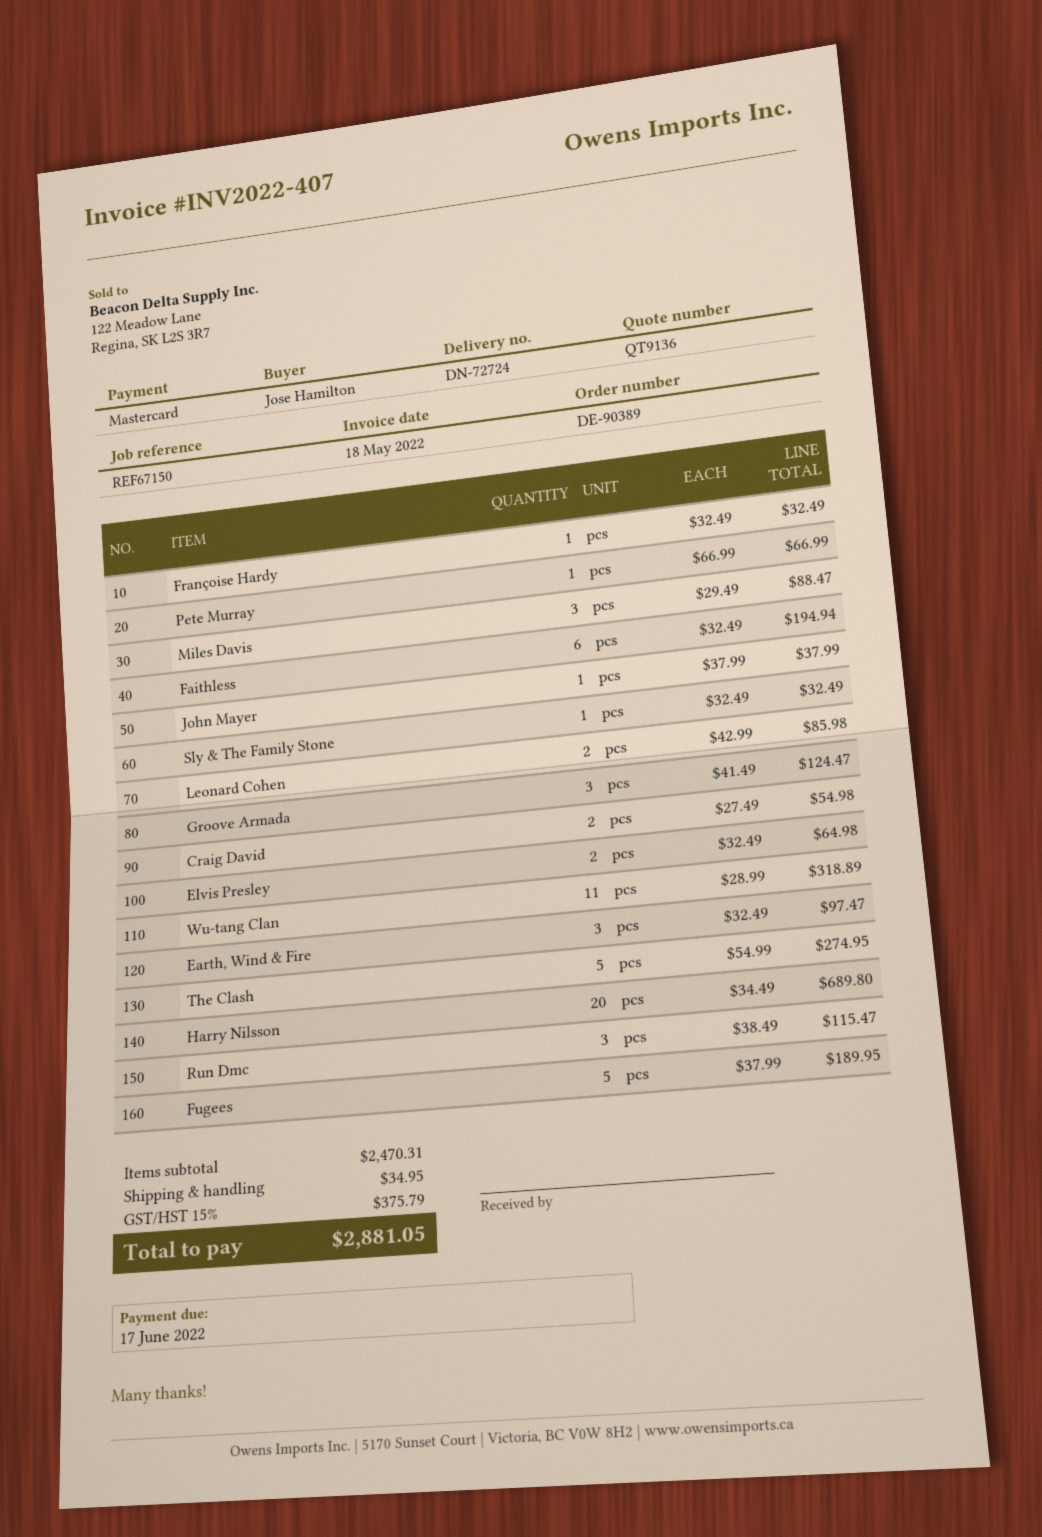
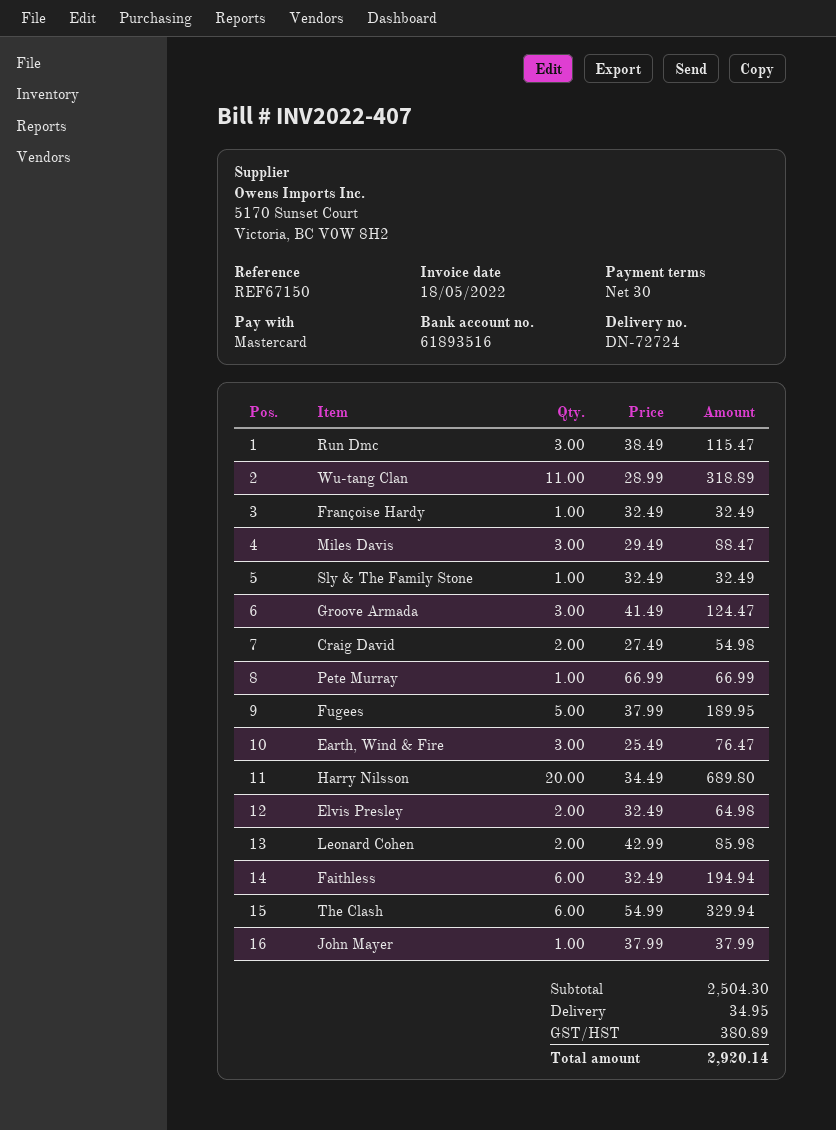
Earth, Wind & Fire: 3 x 32.49 = 97.47 -> 3 x 25.49 = 76.47
The Clash: 5 x 54.99 = 274.95 -> 6 x 54.99 = 329.94
subtotal: 2470.31 -> 2504.30
tax: 375.79 -> 380.89
total: 2881.05 -> 2920.14

